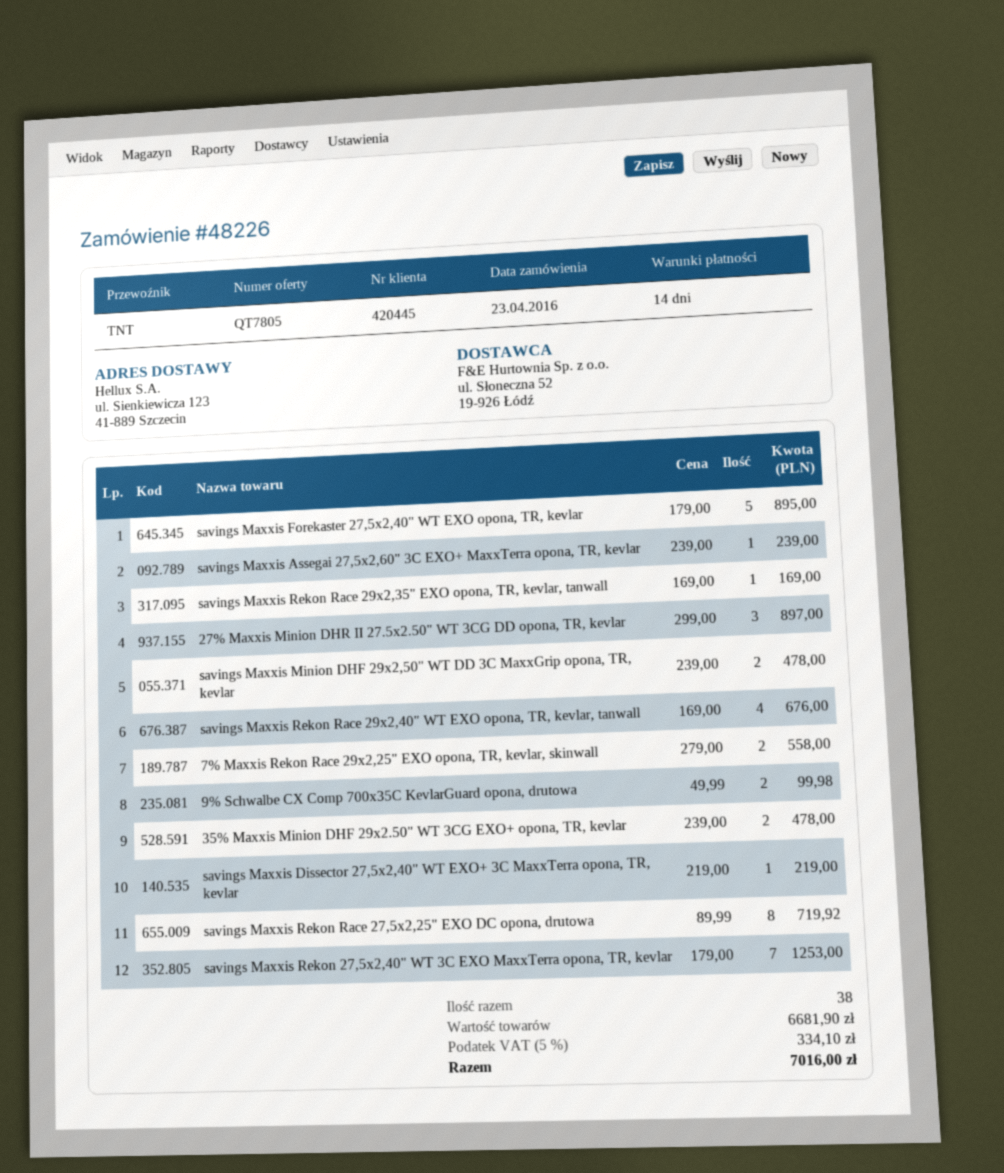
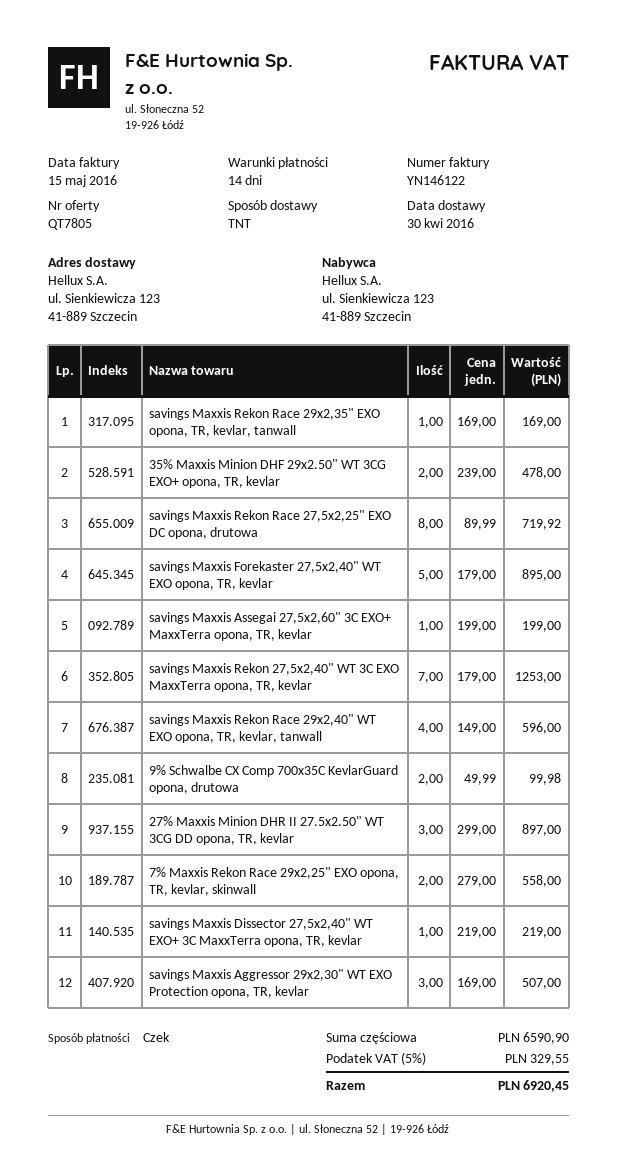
savings Maxxis Assegai 27,5x2,60" 3C EXO+ MaxxTerra opona, TR, kevlar: 1 x 239.00 = 239.00 -> 1 x 199.00 = 199.00
savings Maxxis Minion DHF 29x2,50" WT DD 3C MaxxGrip opona, TR, kevlar: 2 x 239.00 = 478.00 -> none
savings Maxxis Rekon Race 29x2,40" WT EXO opona, TR, kevlar, tanwall: 4 x 169.00 = 676.00 -> 4 x 149.00 = 596.00
savings Maxxis Aggressor 29x2,30" WT EXO Protection opona, TR, kevlar: none -> 3 x 169.00 = 507.00
subtotal: 6681.90 -> 6590.90
tax: 5% = 334.10 -> 5% = 329.55
total: 7016.00 -> 6920.45

